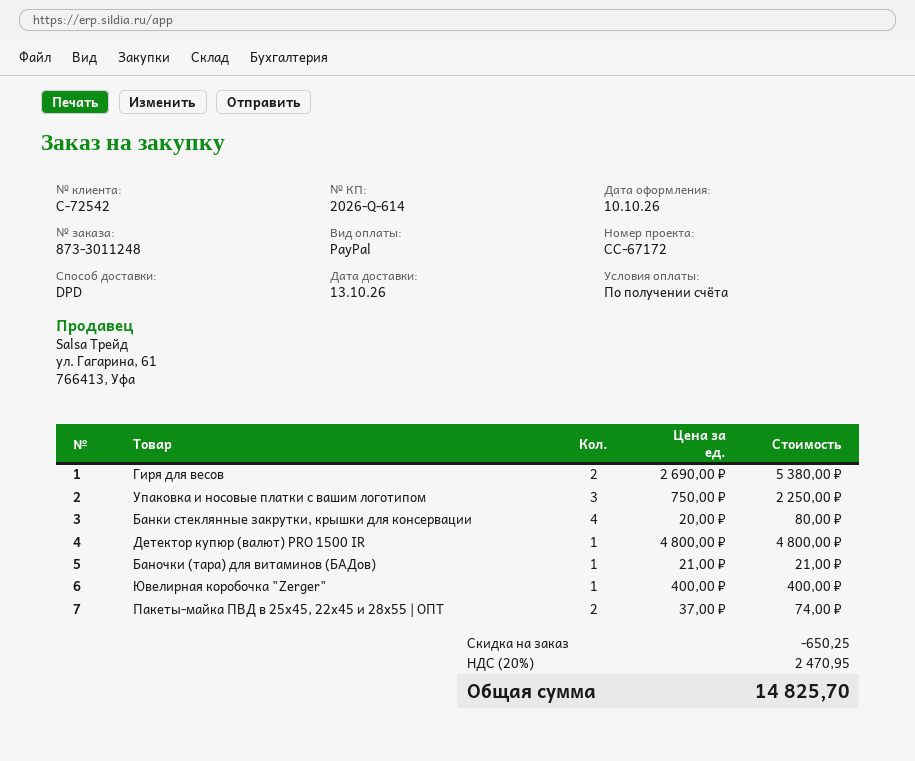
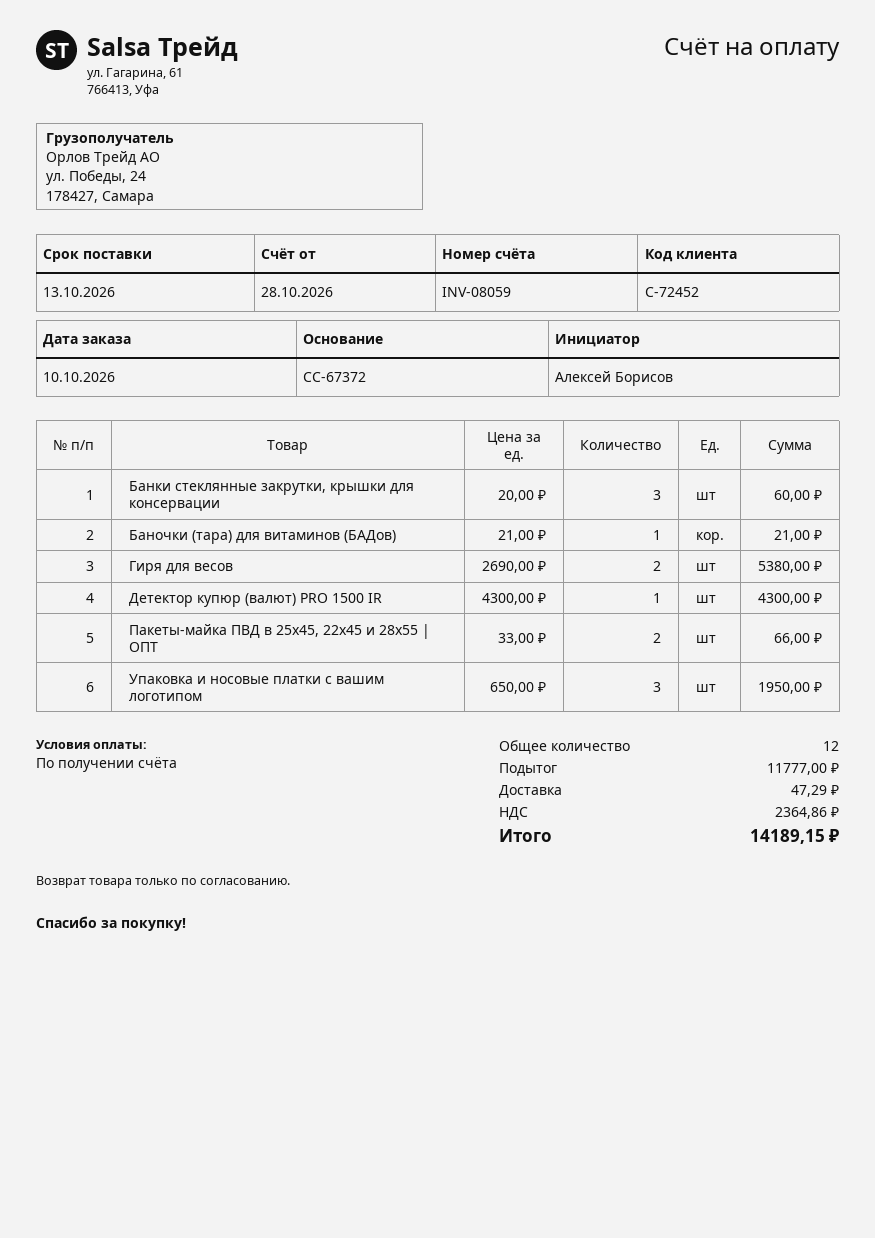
customer number: C-72542 -> C-72452
reference: CC-67172 -> CC-67372
Упаковка и носовые платки с вашим логотипом: 3 x 750.00 = 2250.00 -> 3 x 650.00 = 1950.00
Банки стеклянные закрутки, крышки для консервации: 4 x 20.00 = 80.00 -> 3 x 20.00 = 60.00
Детектор купюр (валют) PRO 1500 IR: 1 x 4800.00 = 4800.00 -> 1 x 4300.00 = 4300.00
Ювелирная коробочка "Zerger": 1 x 400.00 = 400.00 -> none
Пакеты-майка ПВД в 25х45, 22х45 и 28х55 | ОПТ: 2 x 37.00 = 74.00 -> 2 x 33.00 = 66.00
discount: 650.25 -> none
shipping: none -> 47.29
tax: 2470.95 -> 2364.86
total: 14825.70 -> 14189.15

